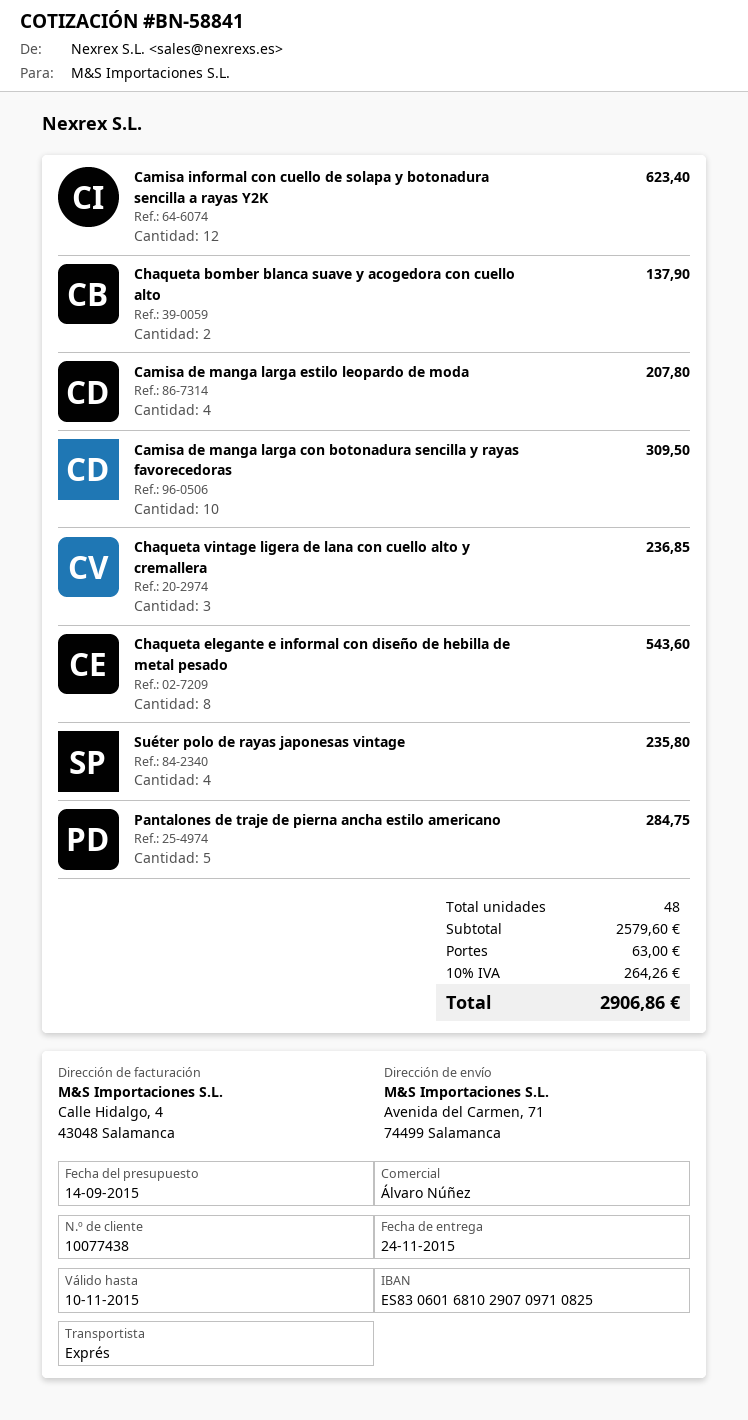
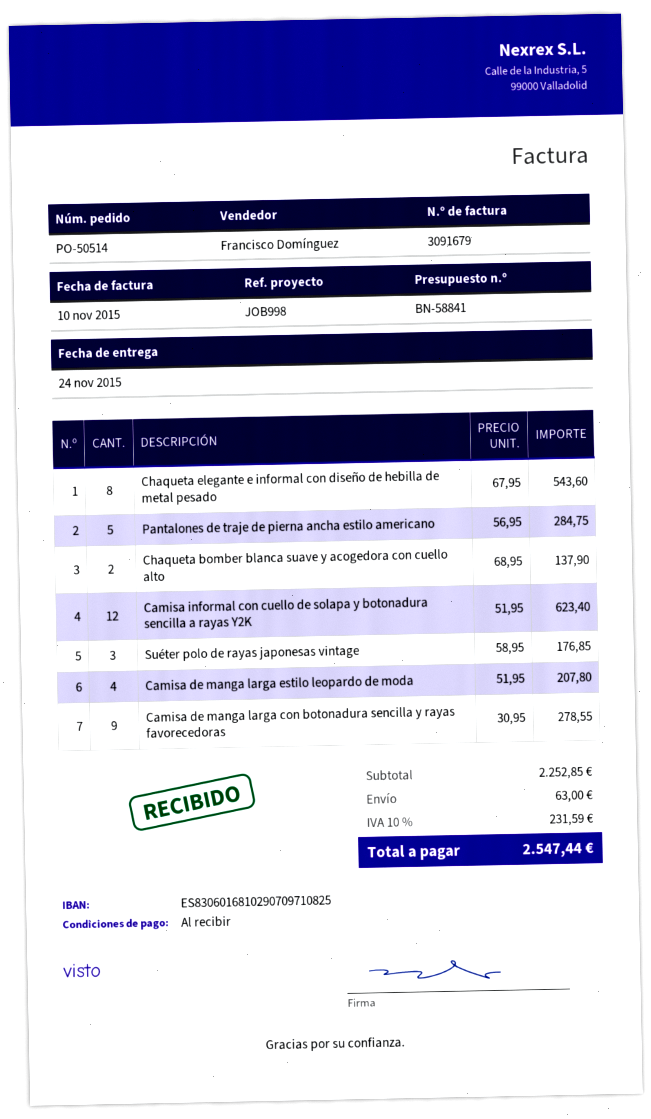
sales rep: Álvaro Núñez -> Francisco Domínguez
Camisa de manga larga con botonadura sencilla y rayas favorecedoras: 10 for 309.50 -> 9 for 278.55
Chaqueta vintage ligera de lana con cuello alto y cremallera: 3 for 236.85 -> none
Suéter polo de rayas japonesas vintage: 4 for 235.80 -> 3 for 176.85
subtotal: 2579.60 -> 2252.85
tax: 10% = 264.26 -> 10% = 231.59
total: 2906.86 -> 2547.44

